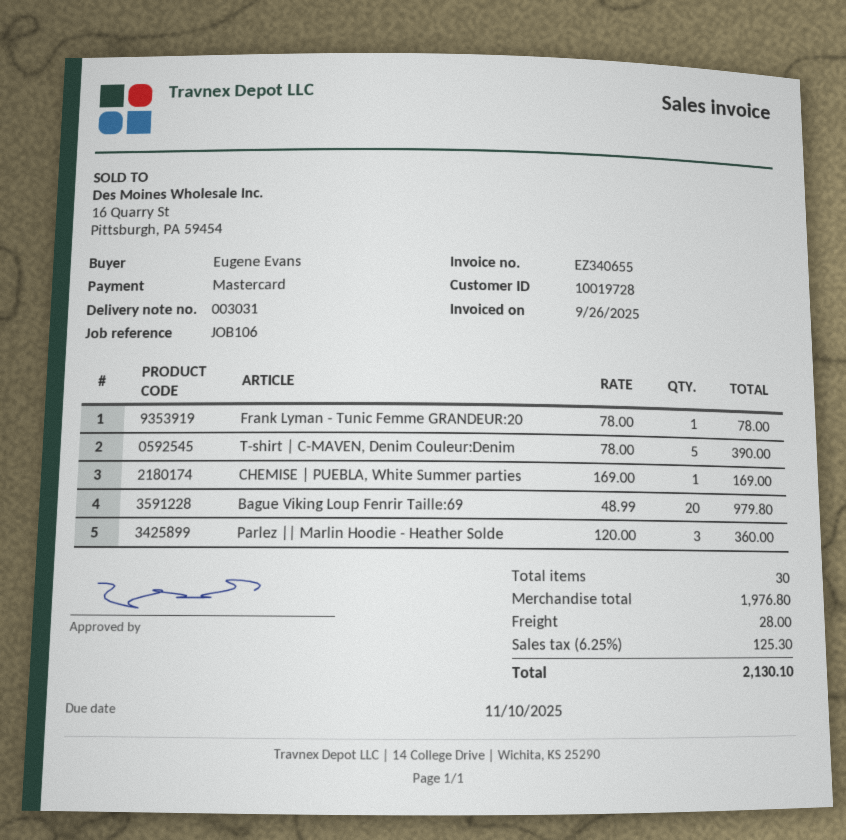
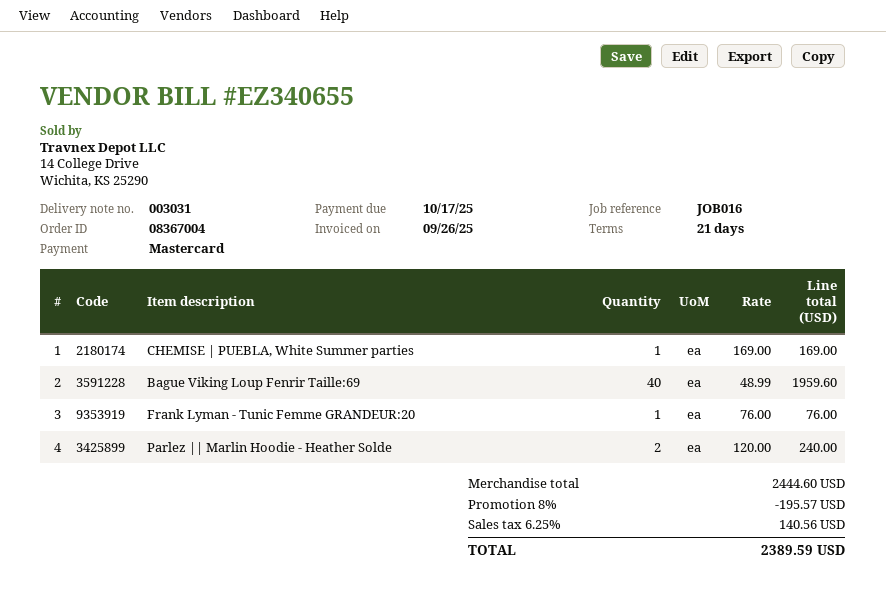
due date: 2025-11-10 -> 2025-10-17
reference: JOB106 -> JOB016
Frank Lyman - Tunic Femme GRANDEUR:20: 1 x 78.00 = 78.00 -> 1 x 76.00 = 76.00
T-shirt | C-MAVEN, Denim Couleur:Denim: 5 x 78.00 = 390.00 -> none
Bague Viking Loup Fenrir Taille:69: 20 x 48.99 = 979.80 -> 40 x 48.99 = 1959.60
Parlez || Marlin Hoodie - Heather Solde: 3 x 120.00 = 360.00 -> 2 x 120.00 = 240.00
subtotal: 1976.80 -> 2444.60
discount: none -> 8% = 195.57
shipping: 28.00 -> none
tax: 6.25% = 125.30 -> 6.25% = 140.56
total: 2130.10 -> 2389.59

